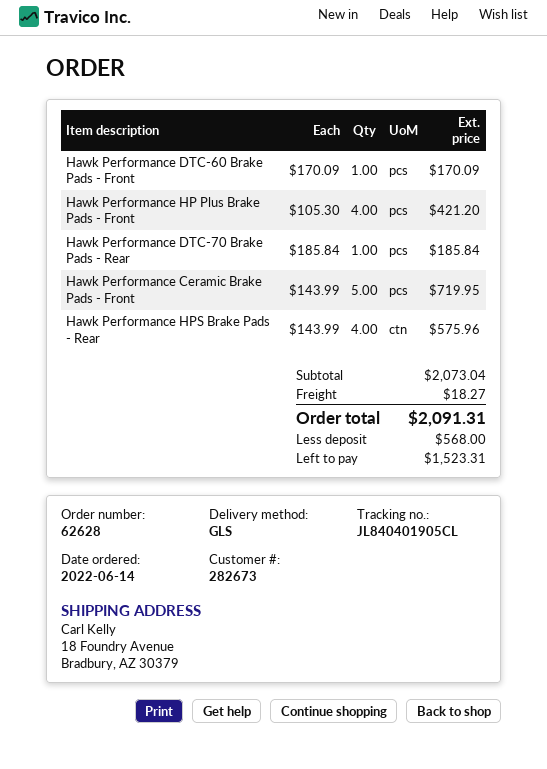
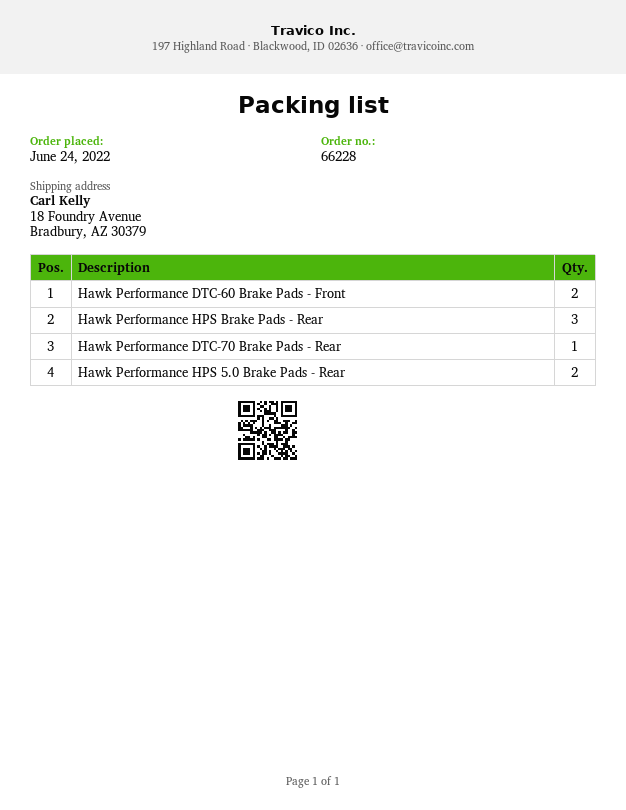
order number: 62628 -> 66228
order date: 2022-06-14 -> 2022-06-24
Hawk Performance DTC-60 Brake Pads - Front: 1 -> 2
Hawk Performance HP Plus Brake Pads - Front: 4 -> none
Hawk Performance Ceramic Brake Pads - Front: 5 -> none
Hawk Performance HPS Brake Pads - Rear: 4 -> 3
Hawk Performance HPS 5.0 Brake Pads - Rear: none -> 2

